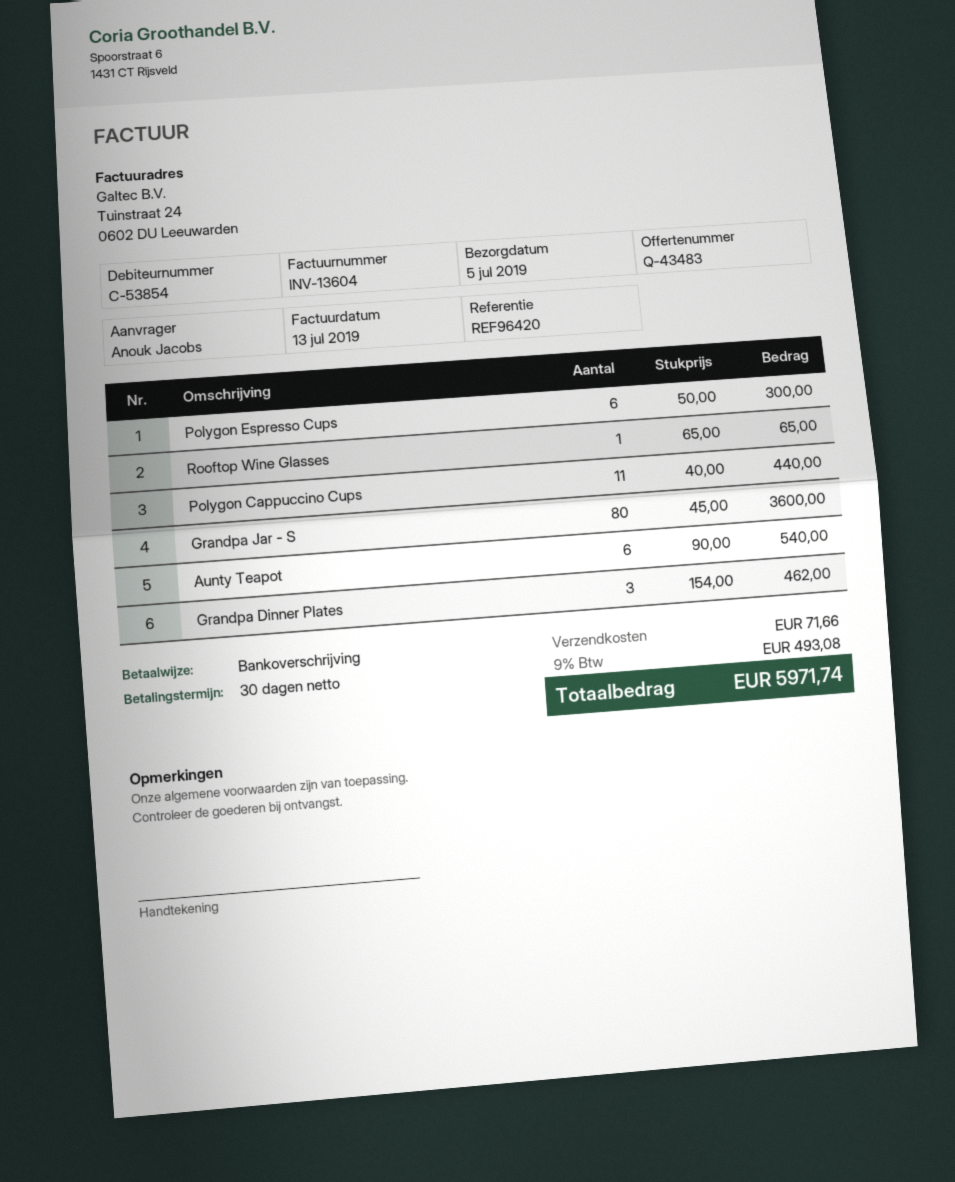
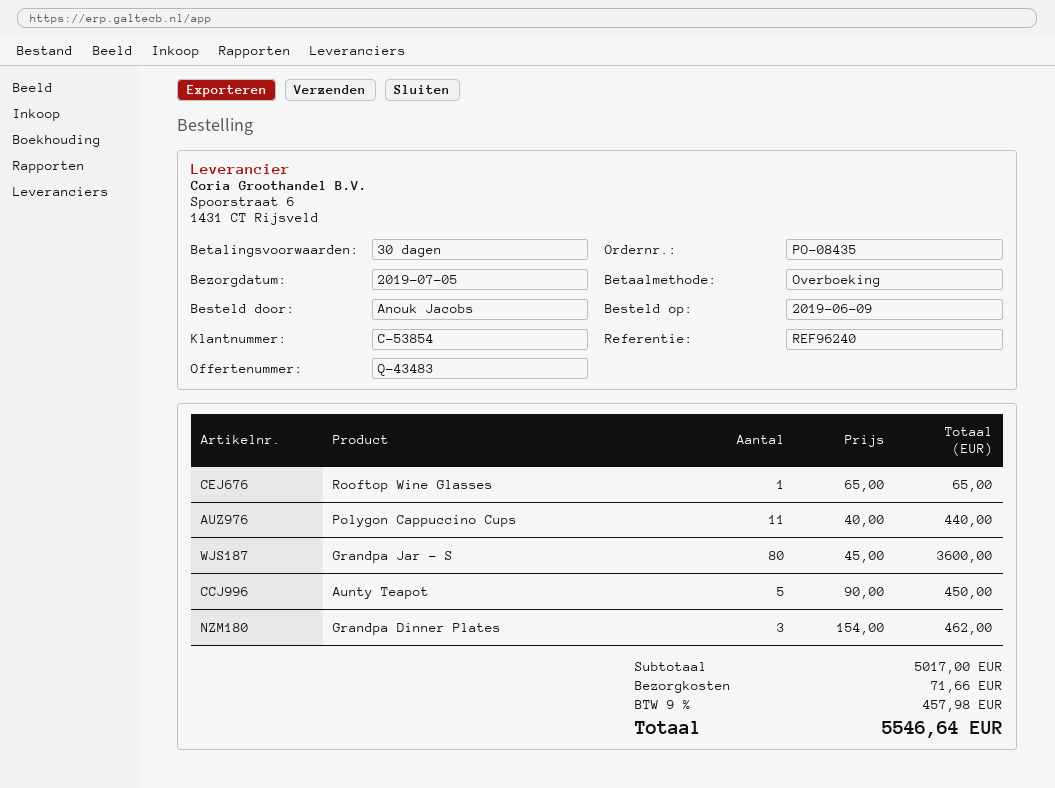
reference: REF96420 -> REF96240
Polygon Espresso Cups: 6 x 50.00 = 300.00 -> none
Aunty Teapot: 6 x 90.00 = 540.00 -> 5 x 90.00 = 450.00
tax: 9% = 493.08 -> 9% = 457.98
total: 5971.74 -> 5546.64

